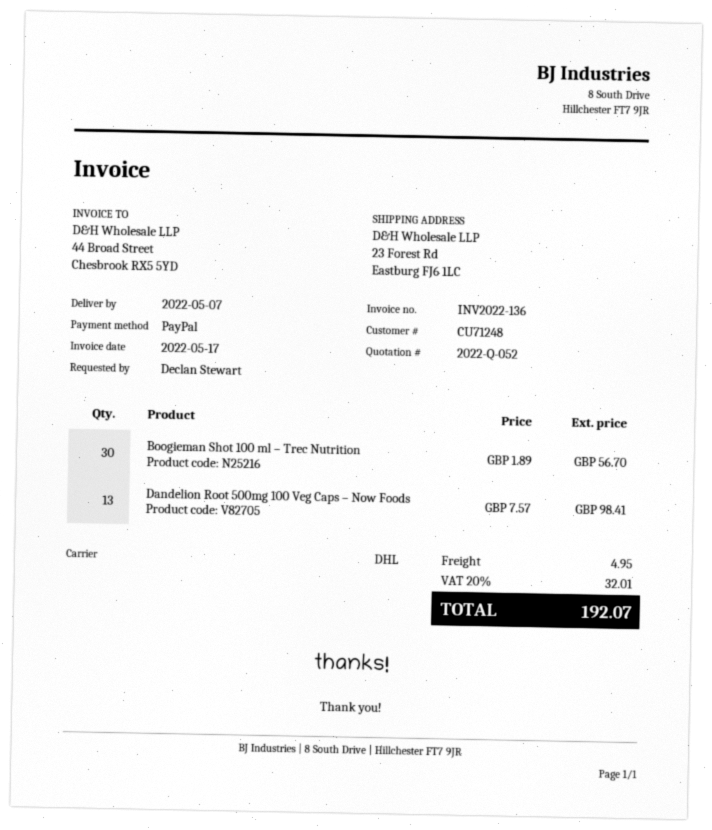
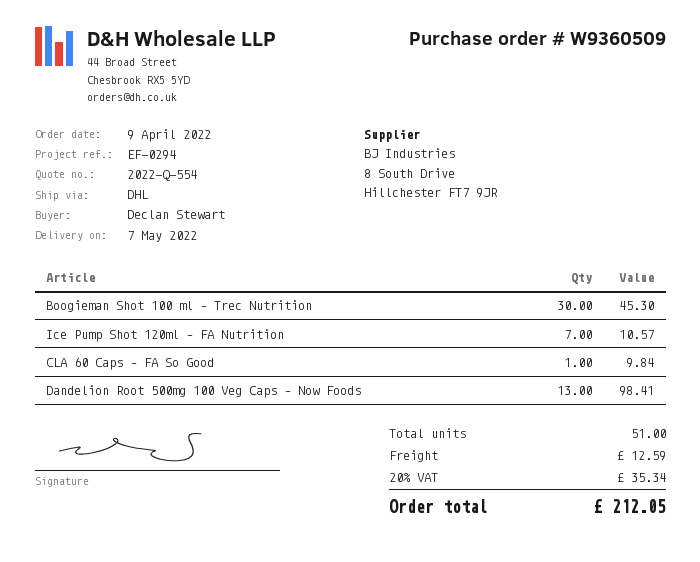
quote number: 2022-Q-052 -> 2022-Q-554
Boogieman Shot 100 ml – Trec Nutrition: 30 for 56.70 -> 30 for 45.30
Ice Pump Shot 120ml – FA Nutrition: none -> 7 for 10.57
CLA 60 Caps – FA So Good: none -> 1 for 9.84
shipping: 4.95 -> 12.59
tax: 20% = 32.01 -> 20% = 35.34
total: 192.07 -> 212.05

